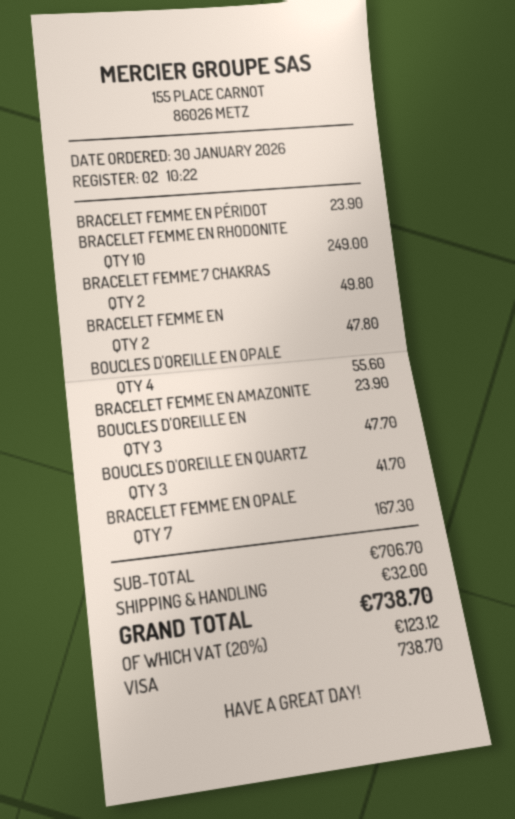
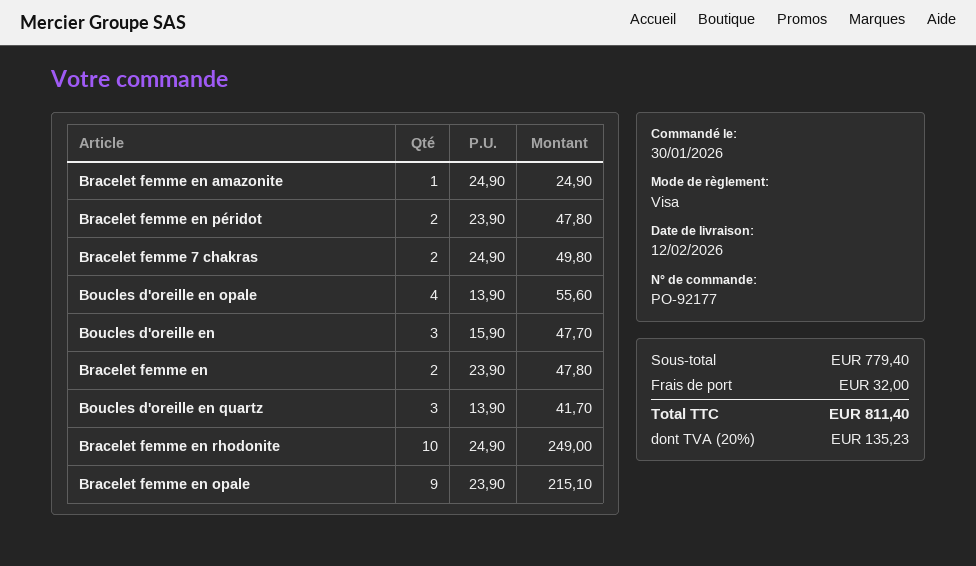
BRACELET FEMME EN PÉRIDOT: 1 for 23.90 -> 2 for 47.80
BRACELET FEMME EN AMAZONITE: 1 for 23.90 -> 1 for 24.90
BRACELET FEMME EN OPALE: 7 for 167.30 -> 9 for 215.10
subtotal: 706.70 -> 779.40
tax: 20% = 123.12 -> 20% = 135.23
total: 738.70 -> 811.40

